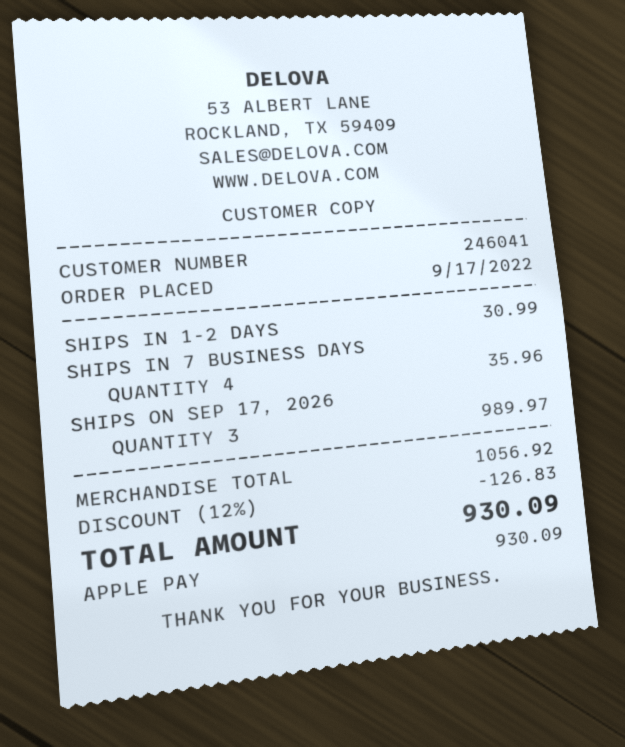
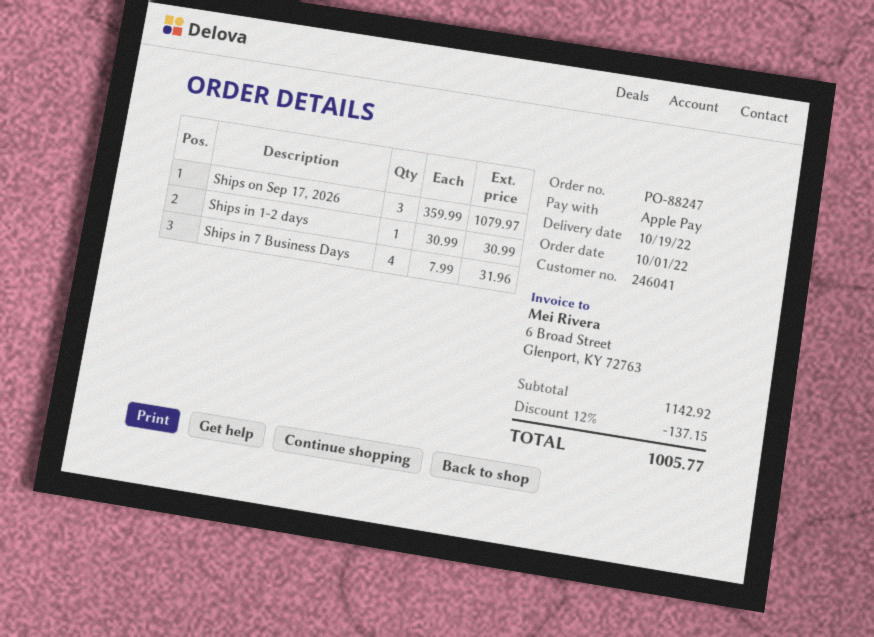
order date: 2022-09-17 -> 2022-10-01
SHIPS IN 7 BUSINESS DAYS: 4 for 35.96 -> 4 for 31.96
SHIPS ON SEP 17, 2026: 3 for 989.97 -> 3 for 1079.97
subtotal: 1056.92 -> 1142.92
discount: 12% = 126.83 -> 12% = 137.15
total: 930.09 -> 1005.77

